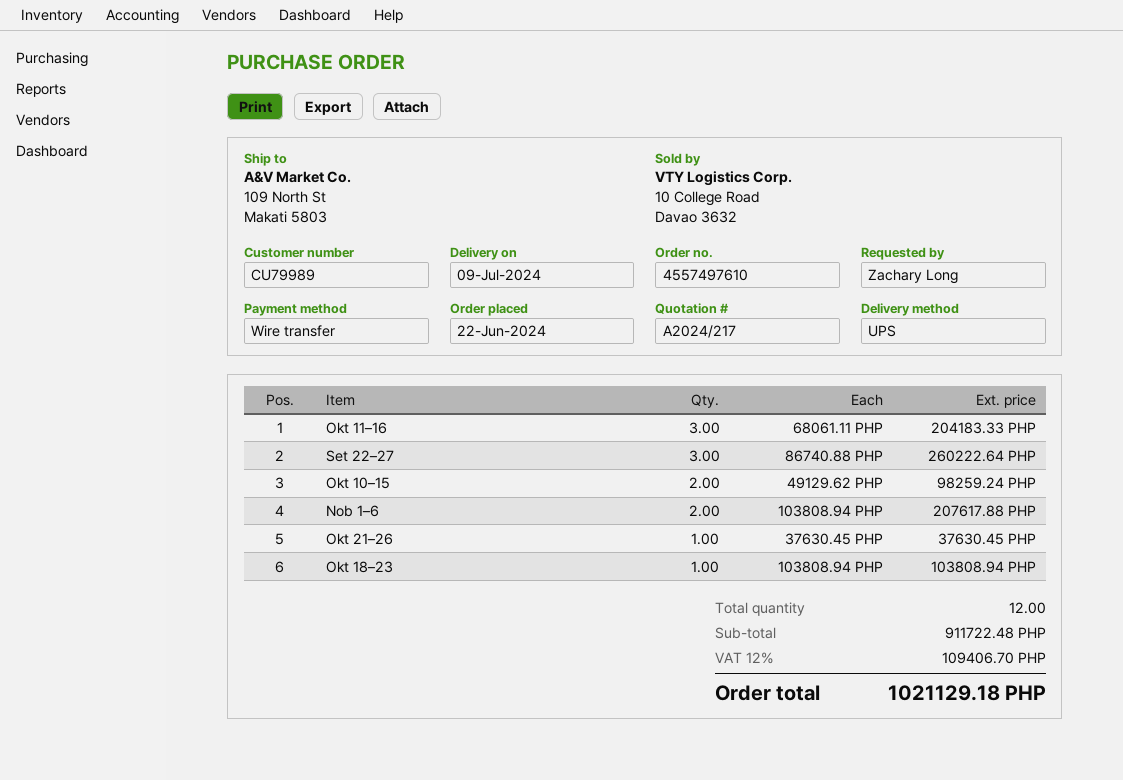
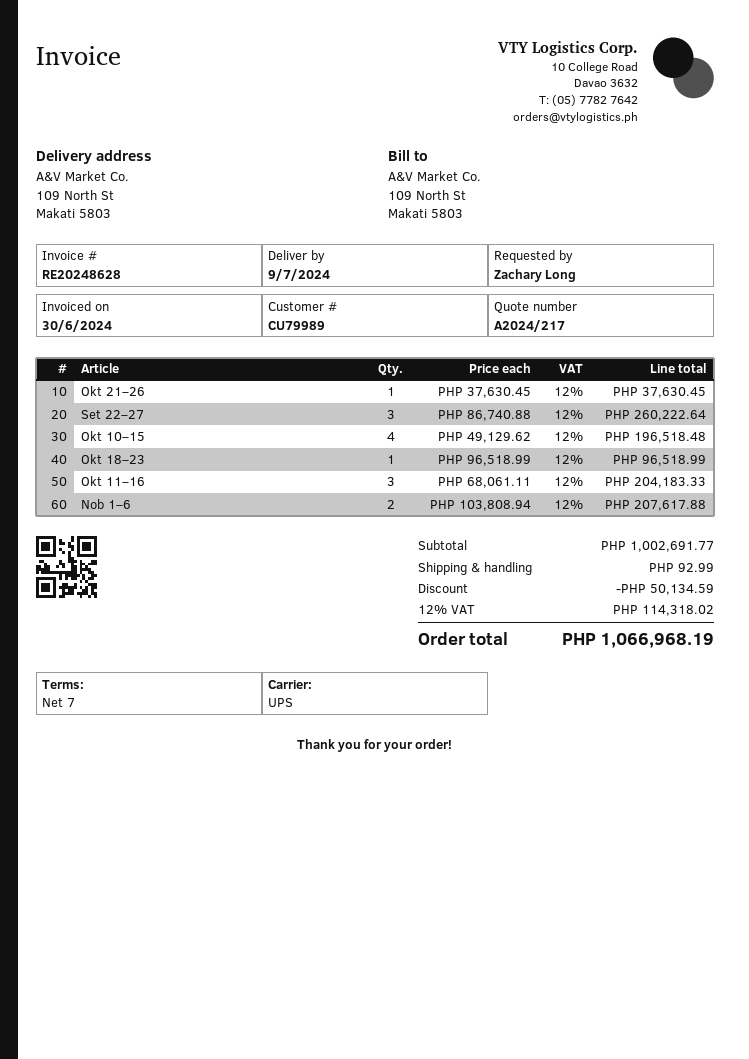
Okt 10–15: 2 x 49129.62 = 98259.24 -> 4 x 49129.62 = 196518.48
Okt 18–23: 1 x 103808.94 = 103808.94 -> 1 x 96518.99 = 96518.99
subtotal: 911722.48 -> 1002691.77
discount: none -> 50134.59
shipping: none -> 92.99
tax: 12% = 109406.70 -> 12% = 114318.02
total: 1021129.18 -> 1066968.19

